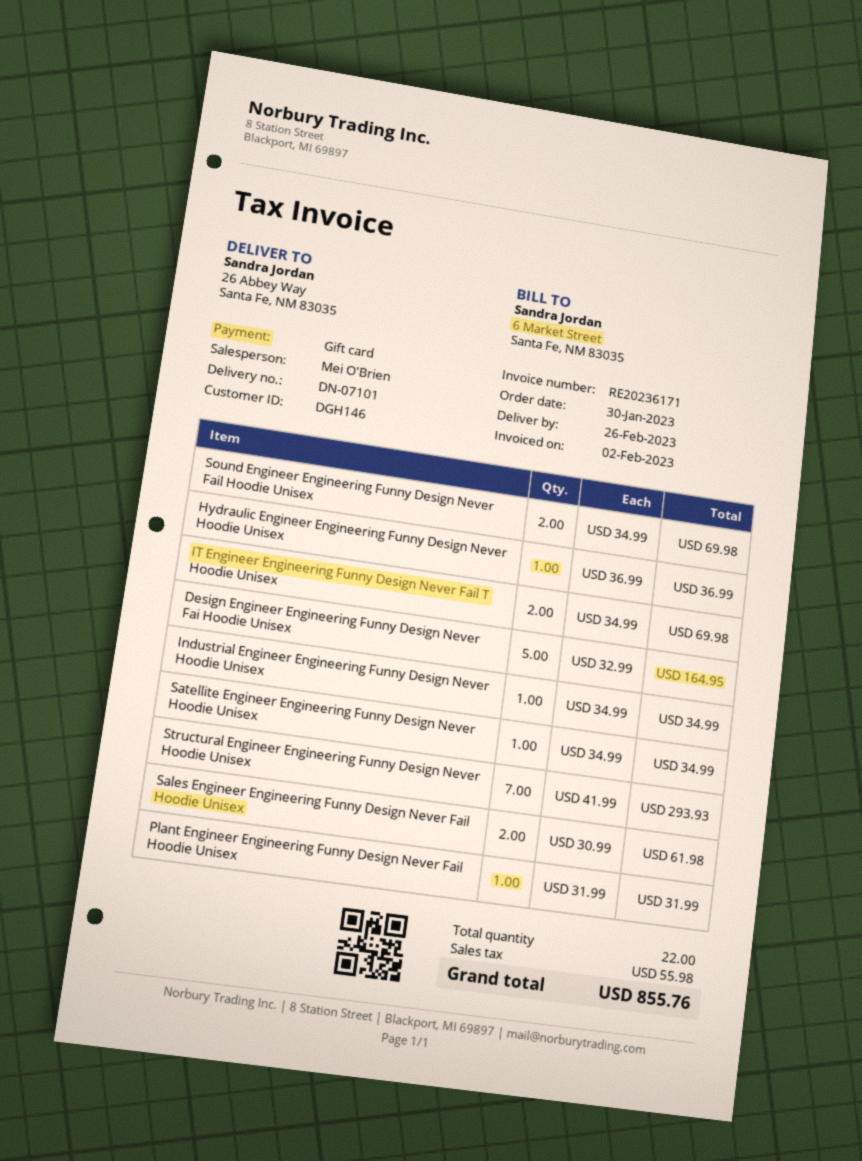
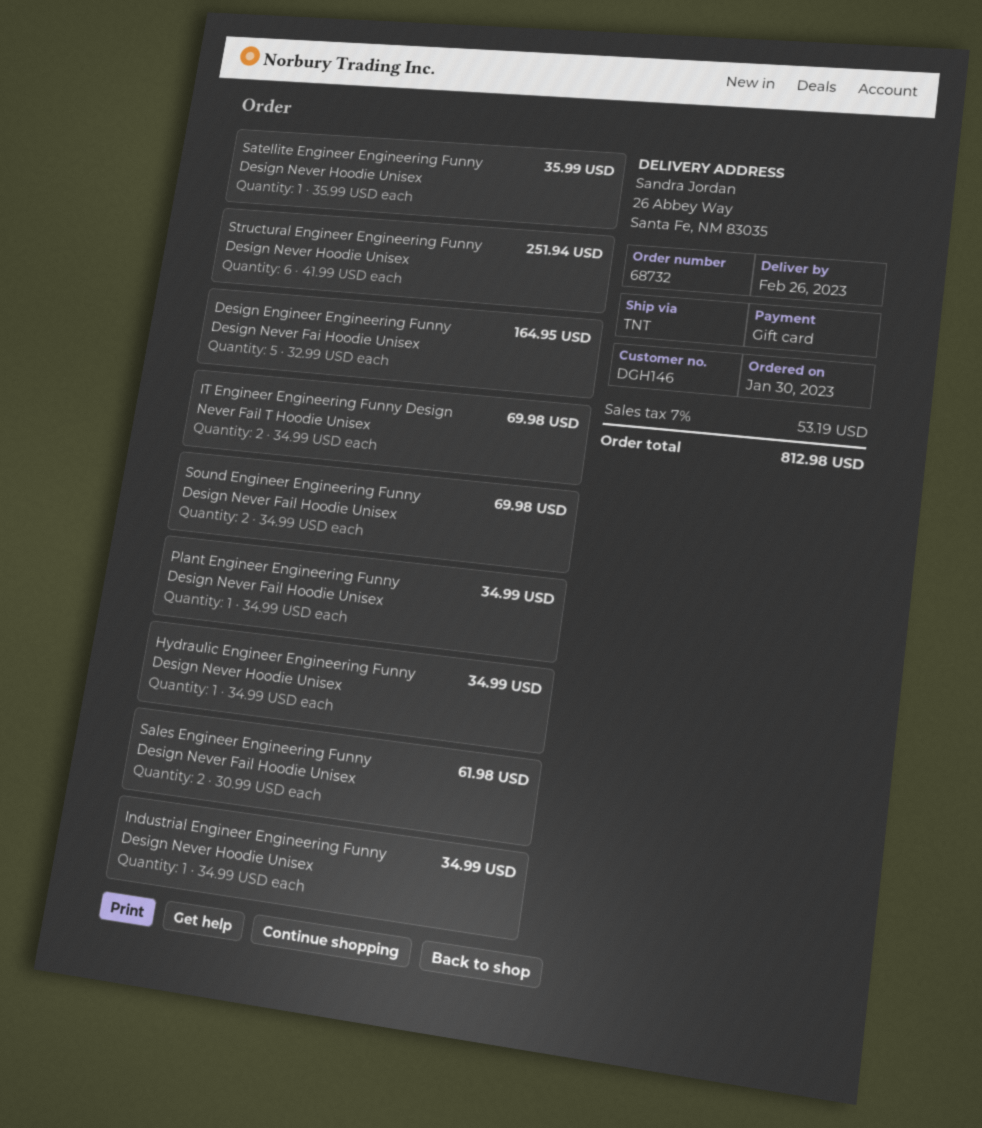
Hydraulic Engineer Engineering Funny Design Never Hoodie Unisex: 1 x 36.99 = 36.99 -> 1 x 34.99 = 34.99
Satellite Engineer Engineering Funny Design Never Hoodie Unisex: 1 x 34.99 = 34.99 -> 1 x 35.99 = 35.99
Structural Engineer Engineering Funny Design Never Hoodie Unisex: 7 x 41.99 = 293.93 -> 6 x 41.99 = 251.94
Plant Engineer Engineering Funny Design Never Fail Hoodie Unisex: 1 x 31.99 = 31.99 -> 1 x 34.99 = 34.99
tax: 55.98 -> 53.19
total: 855.76 -> 812.98

